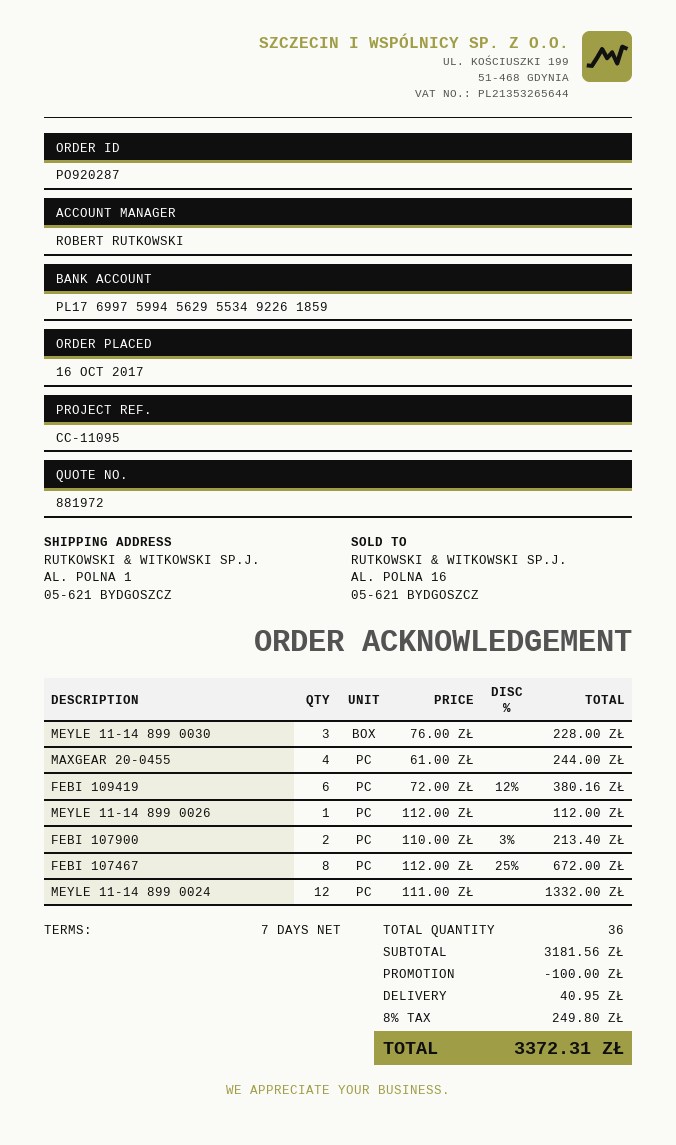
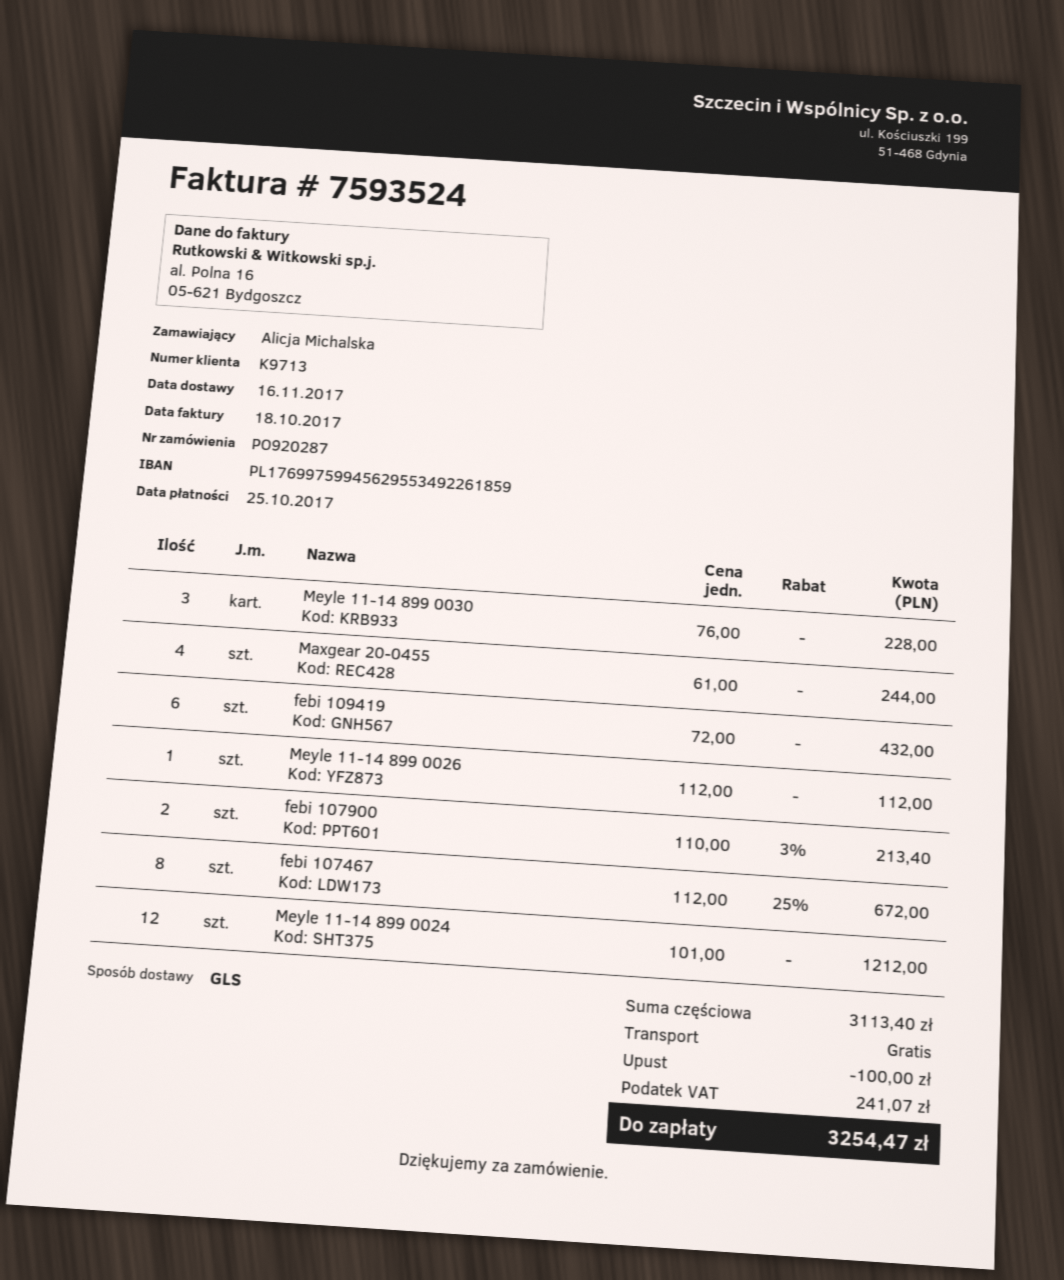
FEBI 109419: 6 x 72.00 - 12% = 380.16 -> 6 x 72.00 = 432.00
MEYLE 11-14 899 0024: 12 x 111.00 = 1332.00 -> 12 x 101.00 = 1212.00
subtotal: 3181.56 -> 3113.40
shipping: 40.95 -> 0.00
tax: 249.80 -> 241.07
total: 3372.31 -> 3254.47

